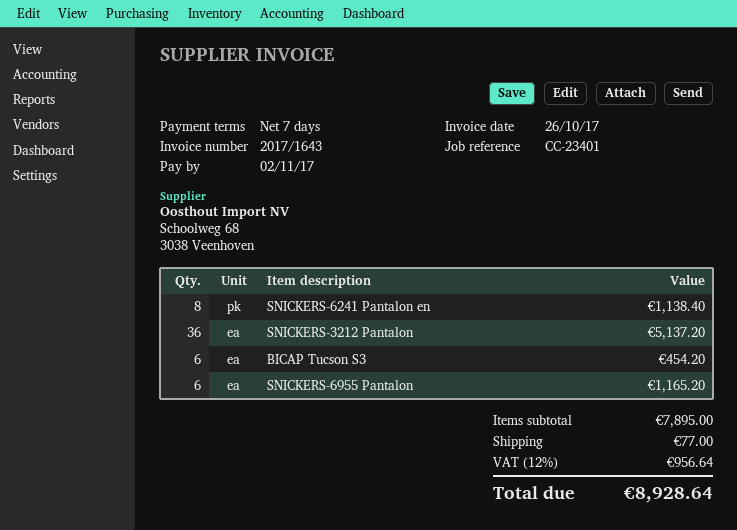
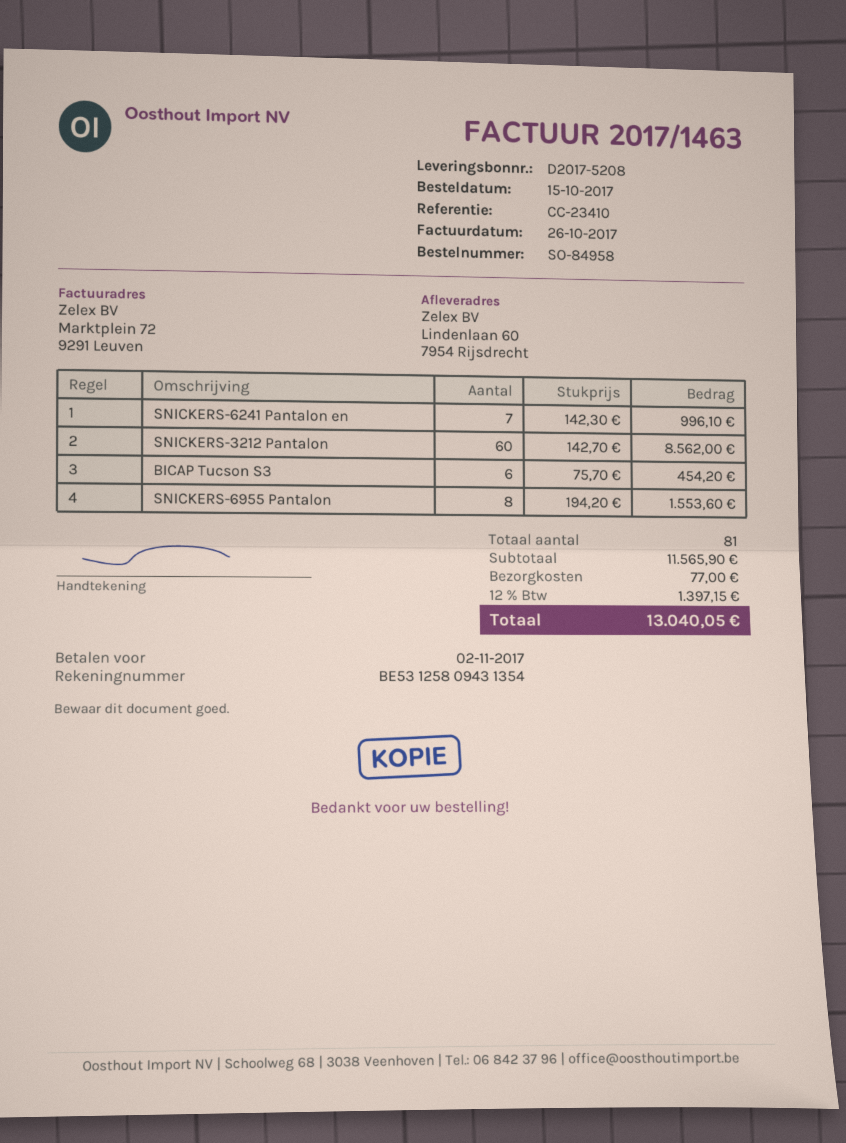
invoice number: 2017/1643 -> 2017/1463
reference: CC-23401 -> CC-23410
SNICKERS-6241 Pantalon en: 8 for 1138.40 -> 7 for 996.10
SNICKERS-3212 Pantalon: 36 for 5137.20 -> 60 for 8562.00
SNICKERS-6955 Pantalon: 6 for 1165.20 -> 8 for 1553.60
subtotal: 7895.00 -> 11565.90
tax: 12% = 956.64 -> 12% = 1397.15
total: 8928.64 -> 13040.05

